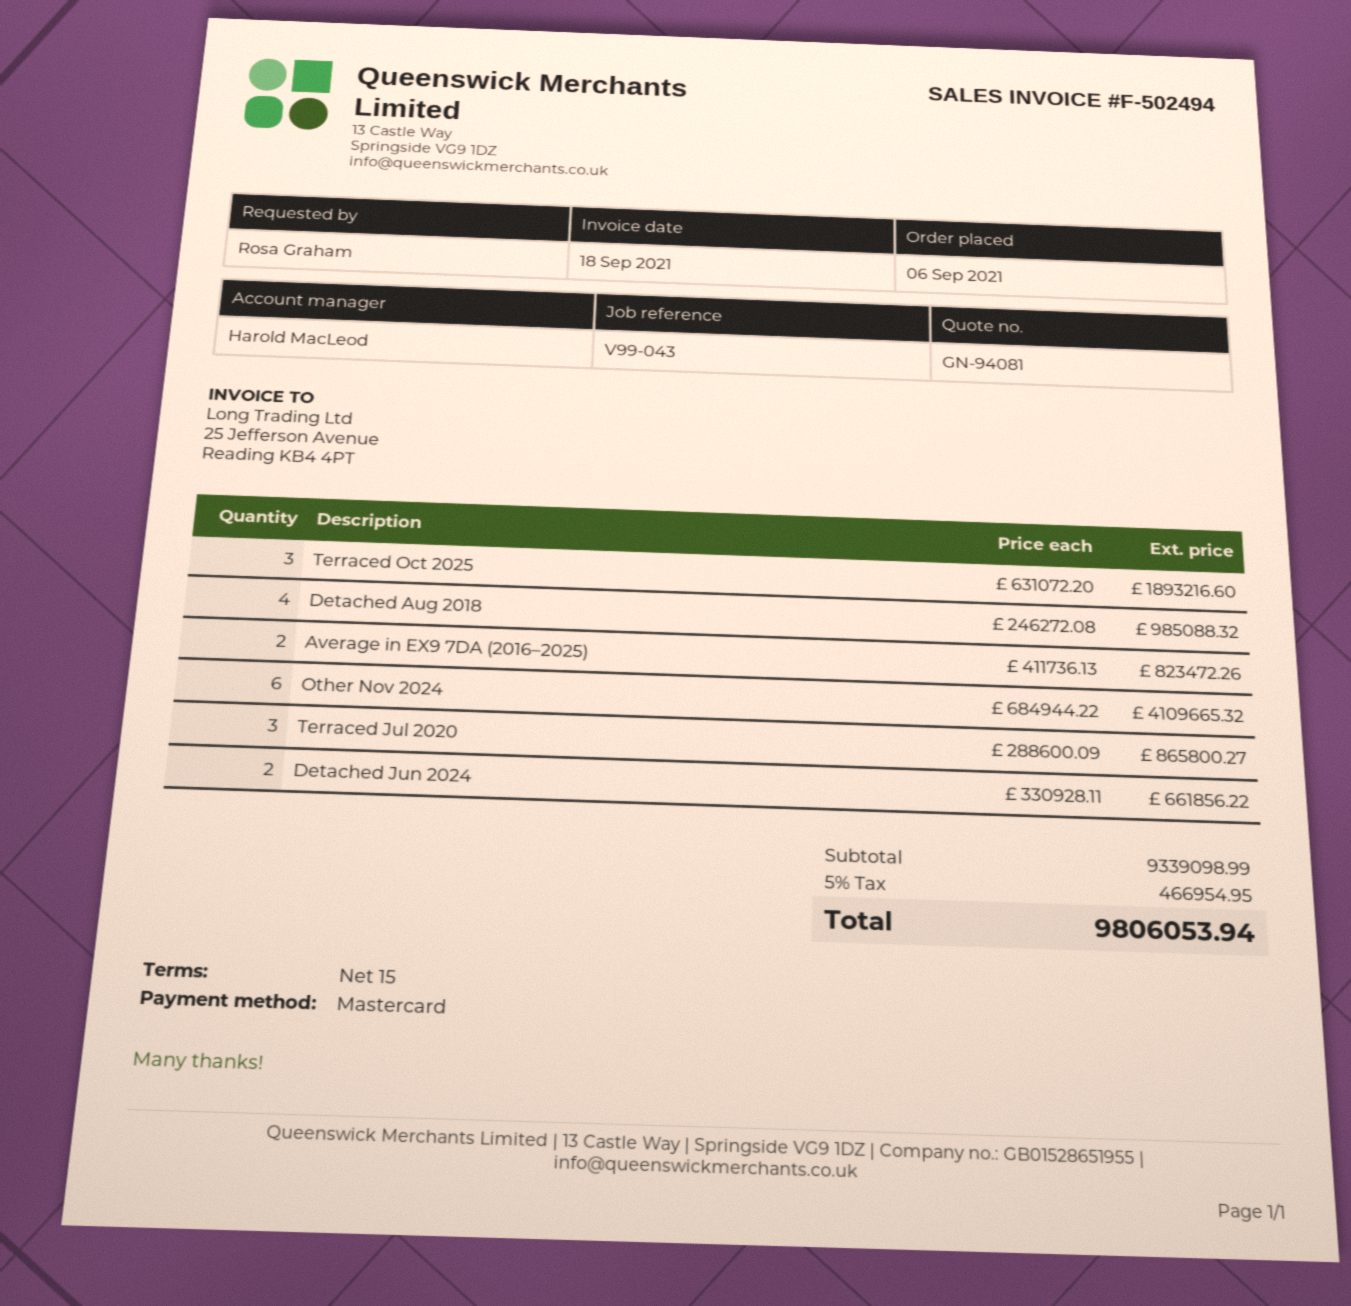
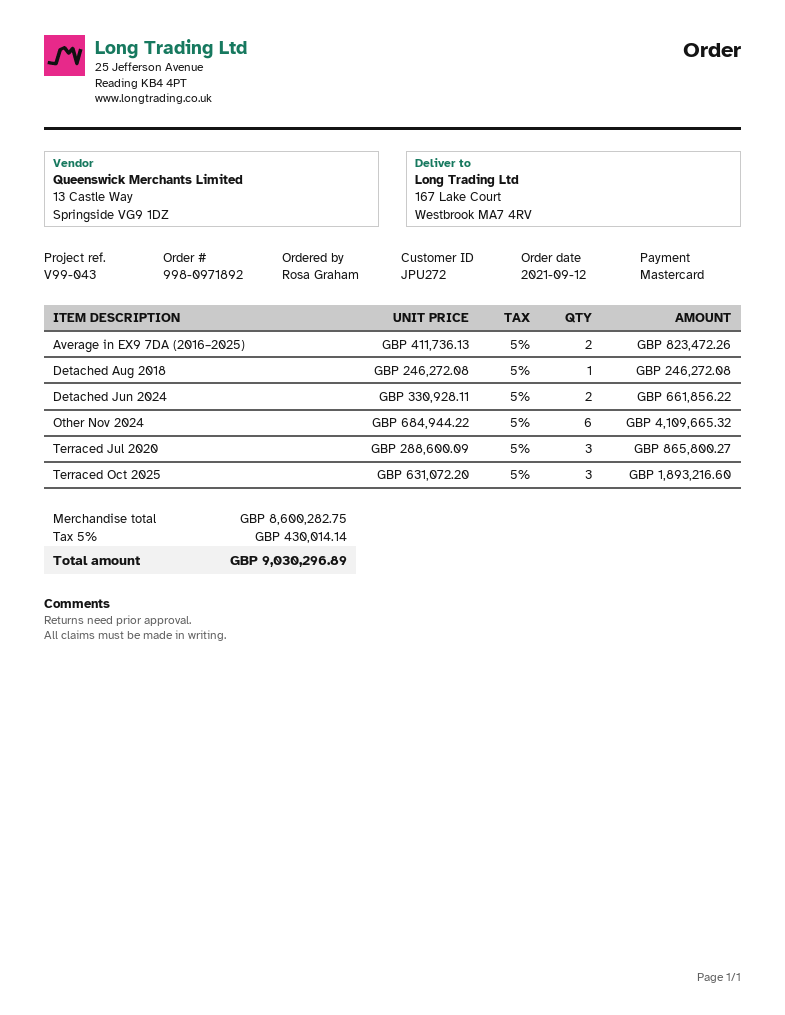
order date: 2021-09-06 -> 2021-09-12
Detached Aug 2018: 4 x 246272.08 = 985088.32 -> 1 x 246272.08 = 246272.08
subtotal: 9339098.99 -> 8600282.75
tax: 5% = 466954.95 -> 5% = 430014.14
total: 9806053.94 -> 9030296.89

